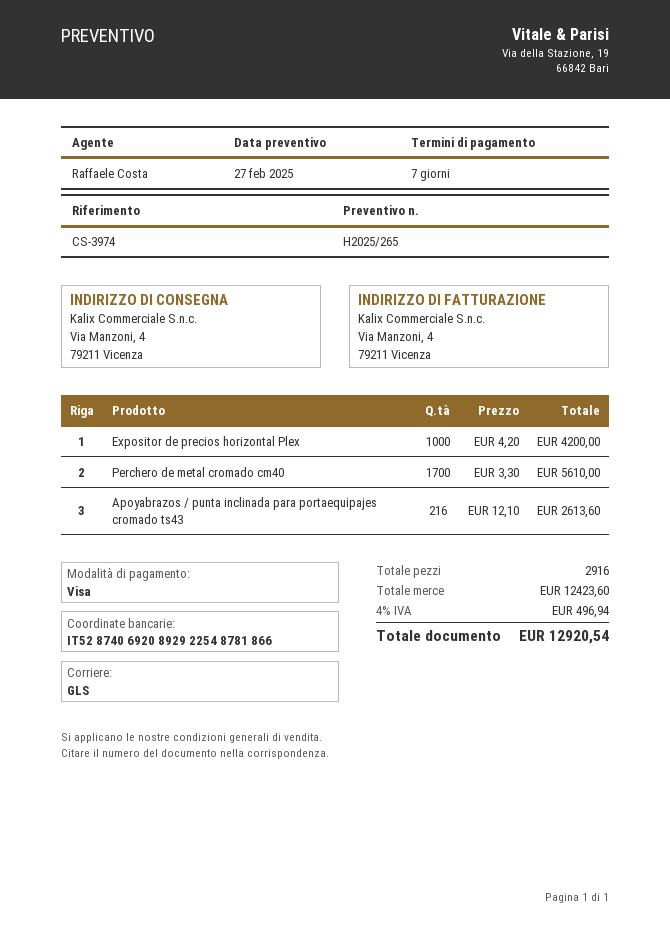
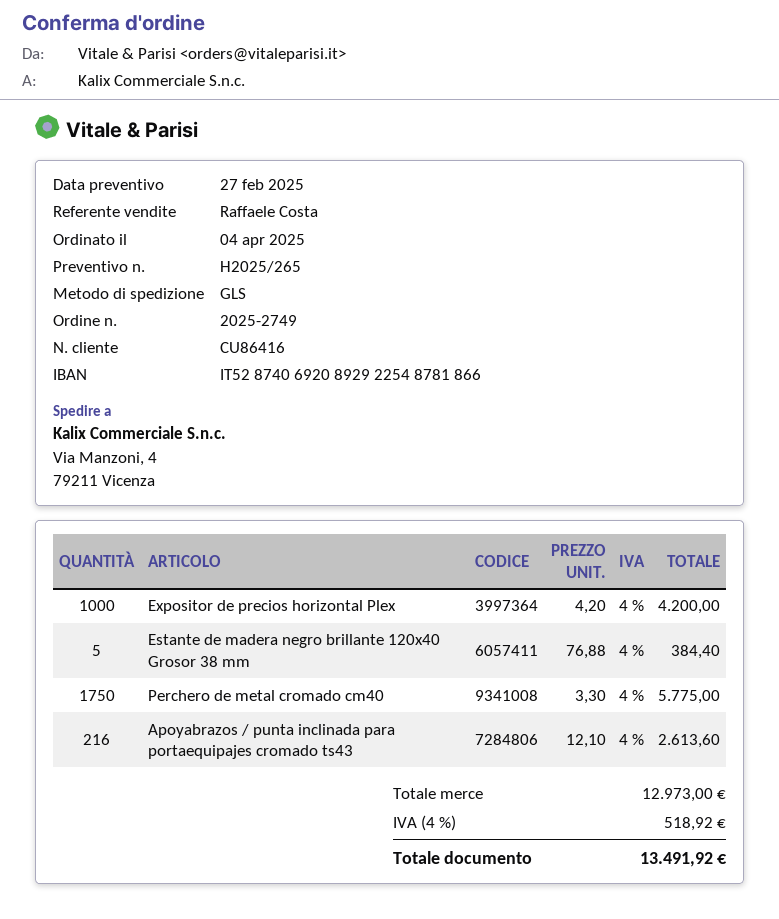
Perchero de metal cromado cm40: 1700 x 3.30 = 5610.00 -> 1750 x 3.30 = 5775.00
Estante de madera negro brillante 120x40 Grosor 38 mm: none -> 5 x 76.88 = 384.40
subtotal: 12423.60 -> 12973.00
tax: 4% = 496.94 -> 4% = 518.92
total: 12920.54 -> 13491.92

